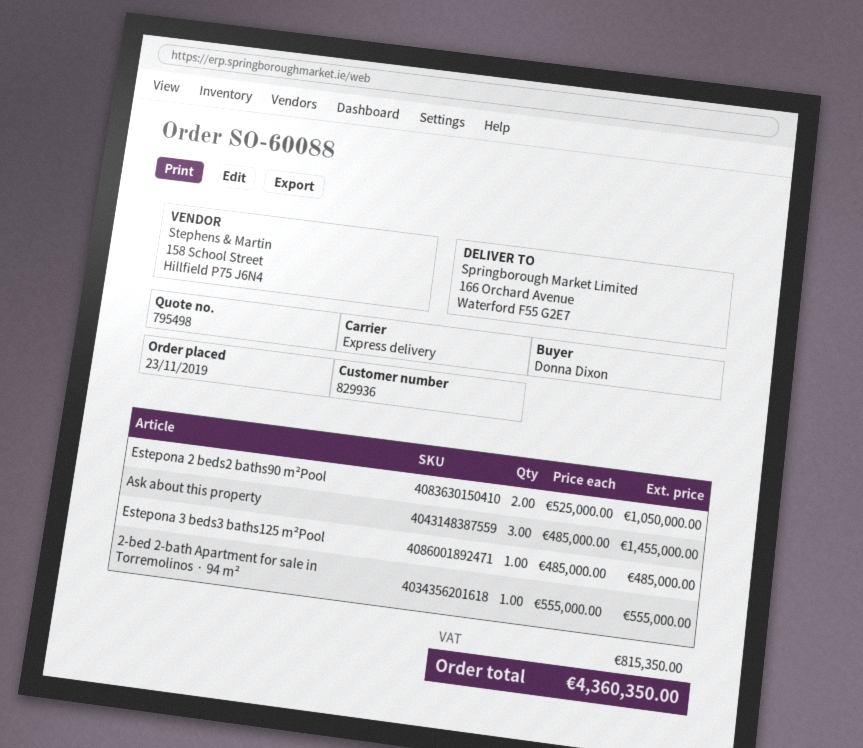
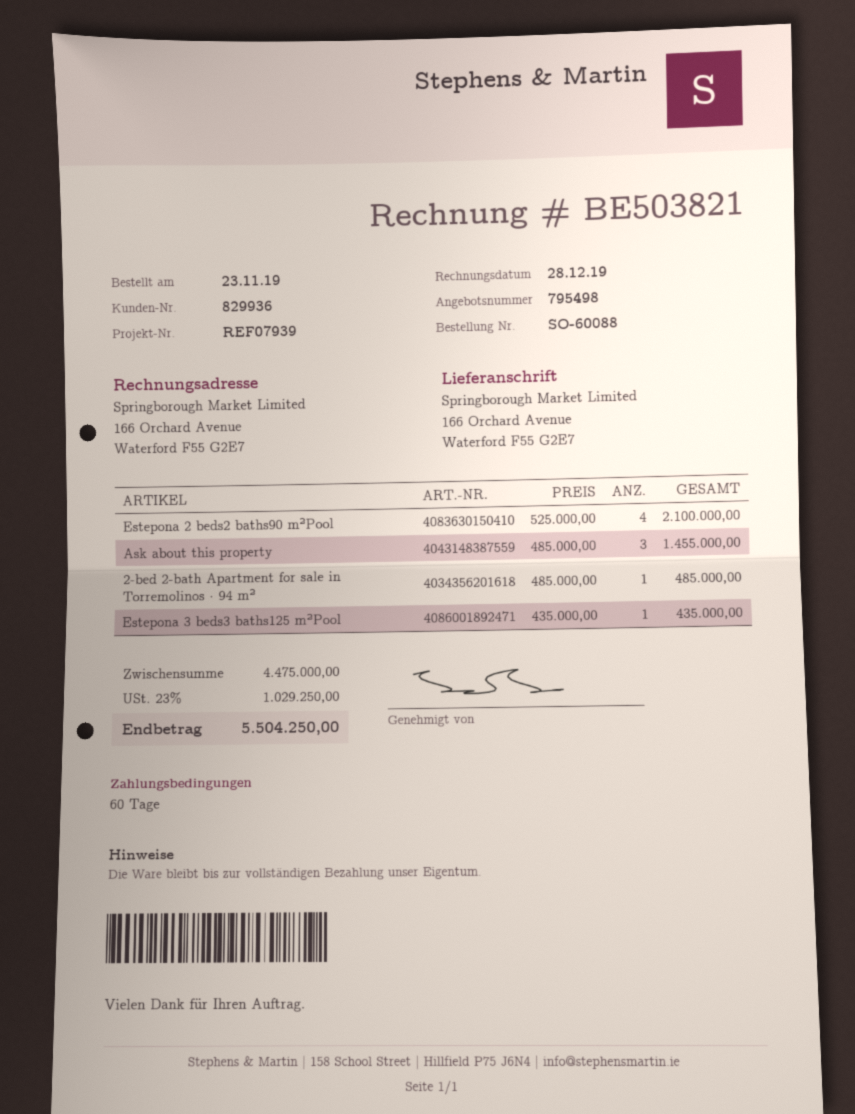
Estepona 2 beds2 baths90 m²Pool: 2 x 525000.00 = 1050000.00 -> 4 x 525000.00 = 2100000.00
Estepona 3 beds3 baths125 m²Pool: 1 x 485000.00 = 485000.00 -> 1 x 435000.00 = 435000.00
2-bed 2-bath Apartment for sale in Torremolinos · 94 m²: 1 x 555000.00 = 555000.00 -> 1 x 485000.00 = 485000.00
tax: 815350.00 -> 1029250.00
total: 4360350.00 -> 5504250.00

